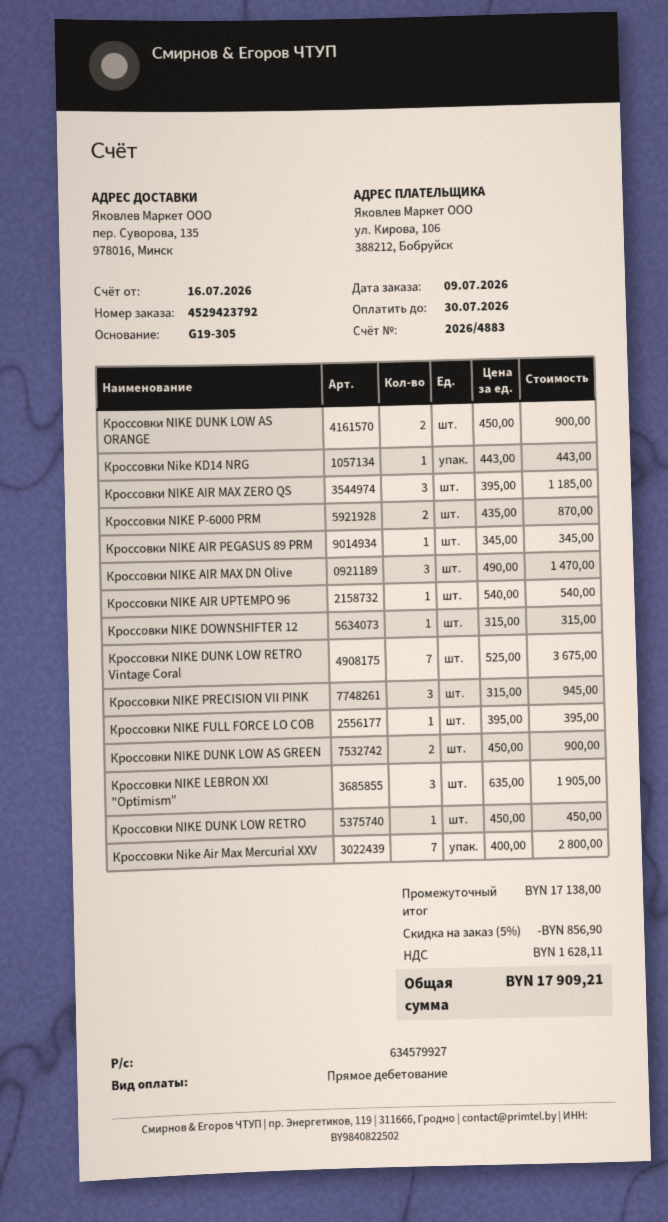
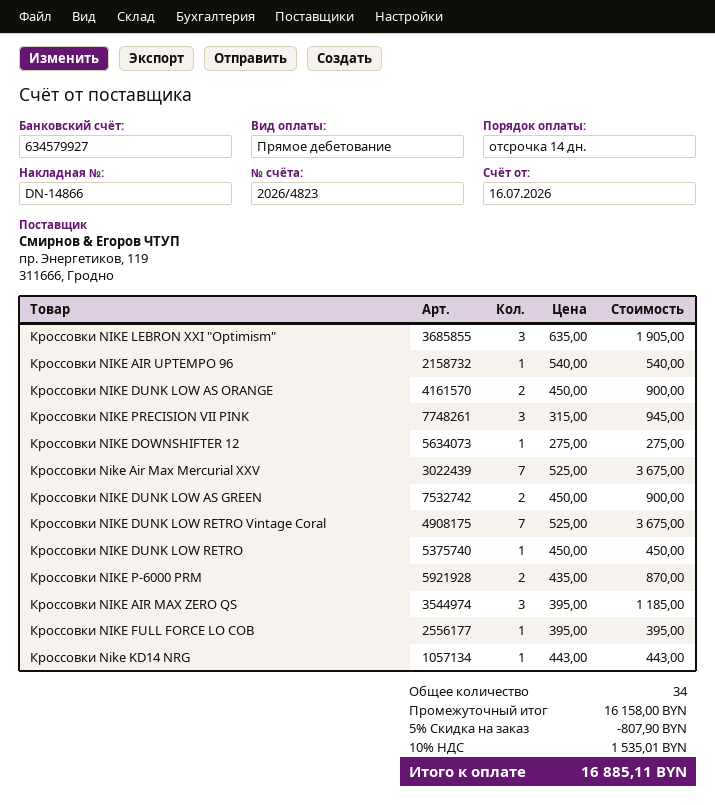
invoice number: 2026/4883 -> 2026/4823
Кроссовки NIKE AIR PEGASUS 89 PRM: 1 x 345.00 = 345.00 -> none
Кроссовки NIKE AIR MAX DN Olive: 3 x 490.00 = 1470.00 -> none
Кроссовки NIKE DOWNSHIFTER 12: 1 x 315.00 = 315.00 -> 1 x 275.00 = 275.00
Кроссовки Nike Air Max Mercurial XXV: 7 x 400.00 = 2800.00 -> 7 x 525.00 = 3675.00
subtotal: 17138.00 -> 16158.00
discount: 5% = 856.90 -> 5% = 807.90
tax: 1628.11 -> 1535.01
total: 17909.21 -> 16885.11

